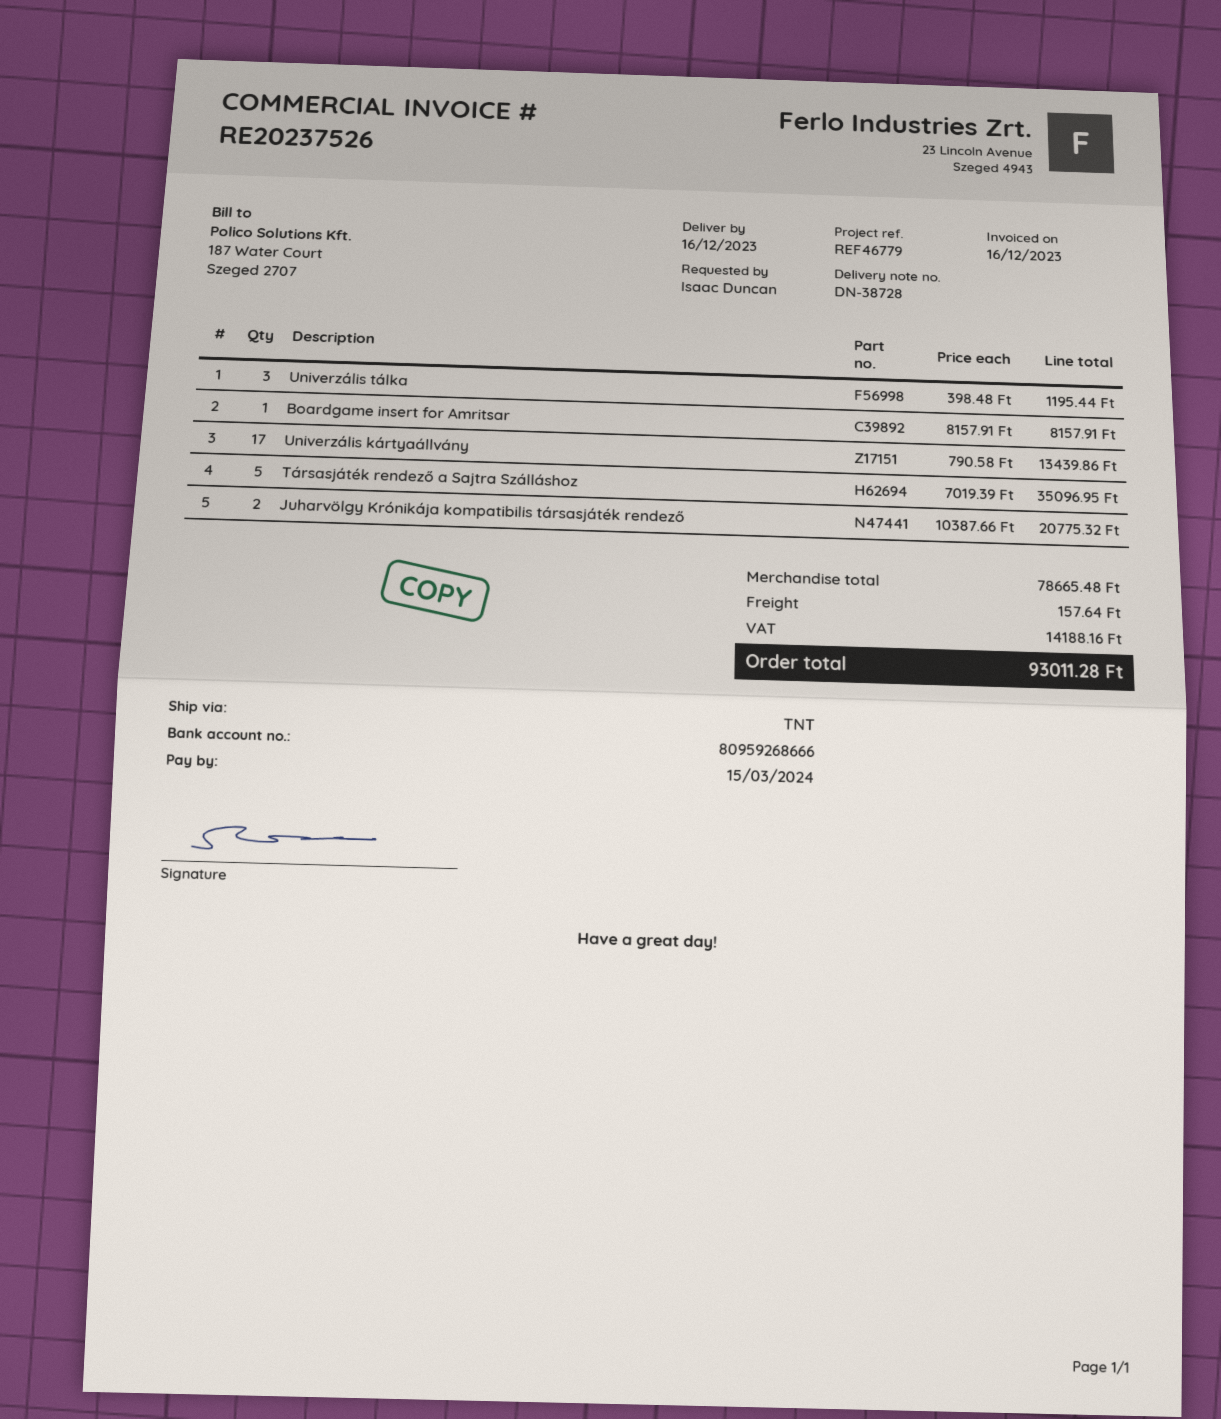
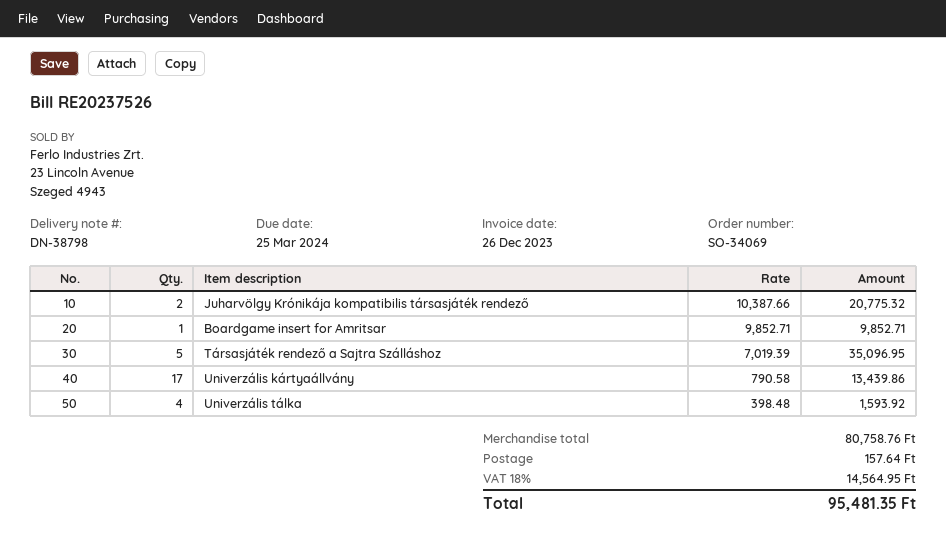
delivery note number: DN-38728 -> DN-38798
invoice date: 2023-12-16 -> 2023-12-26
due date: 2024-03-15 -> 2024-03-25
Univerzális tálka: 3 x 398.48 = 1195.44 -> 4 x 398.48 = 1593.92
Boardgame insert for Amritsar: 1 x 8157.91 = 8157.91 -> 1 x 9852.71 = 9852.71
subtotal: 78665.48 -> 80758.76
tax: 14188.16 -> 14564.95
total: 93011.28 -> 95481.35

